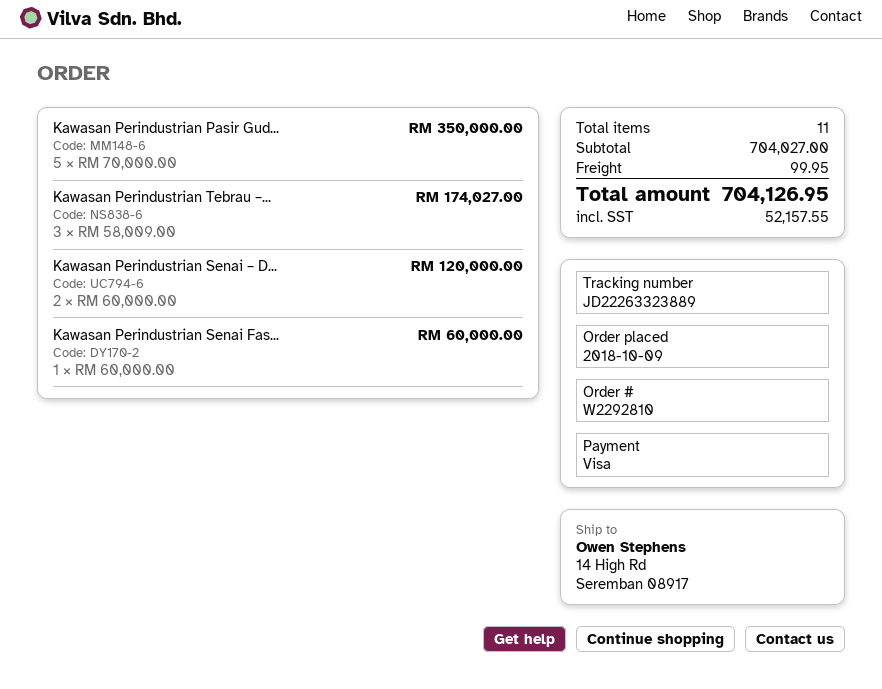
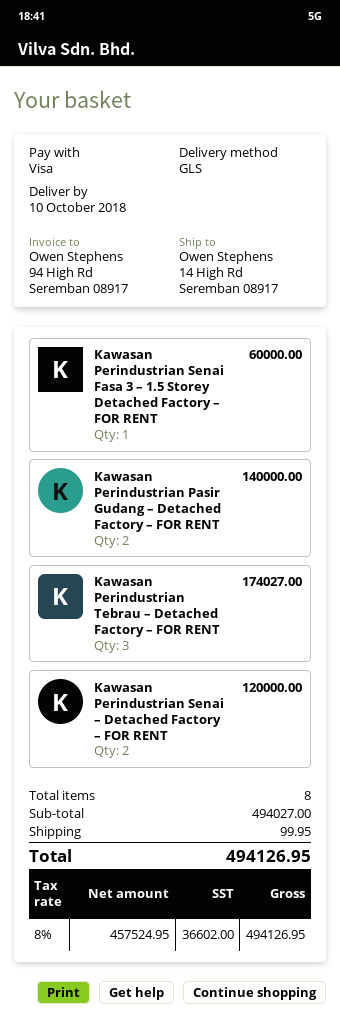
Kawasan Perindustrian Pasir Gud...: 5 for 350000.00 -> 2 for 140000.00
total quantity: 11 -> 8
subtotal: 704027.00 -> 494027.00
tax: 52157.55 -> 36602.00
total: 704126.95 -> 494126.95

